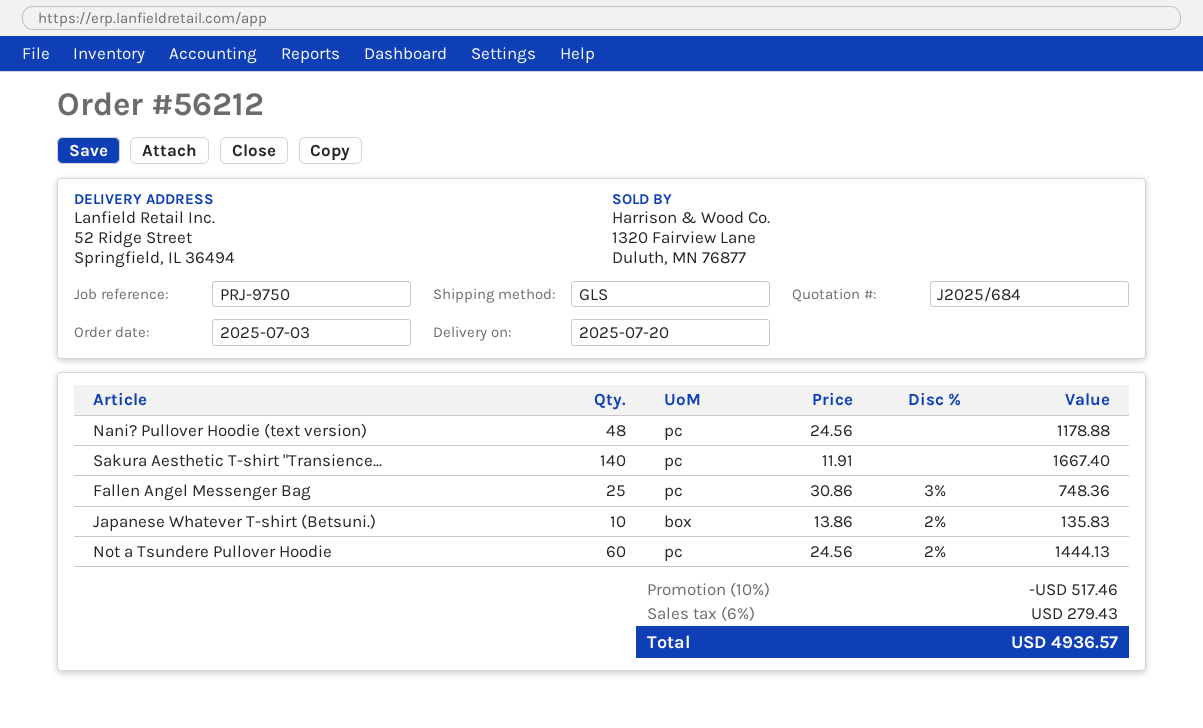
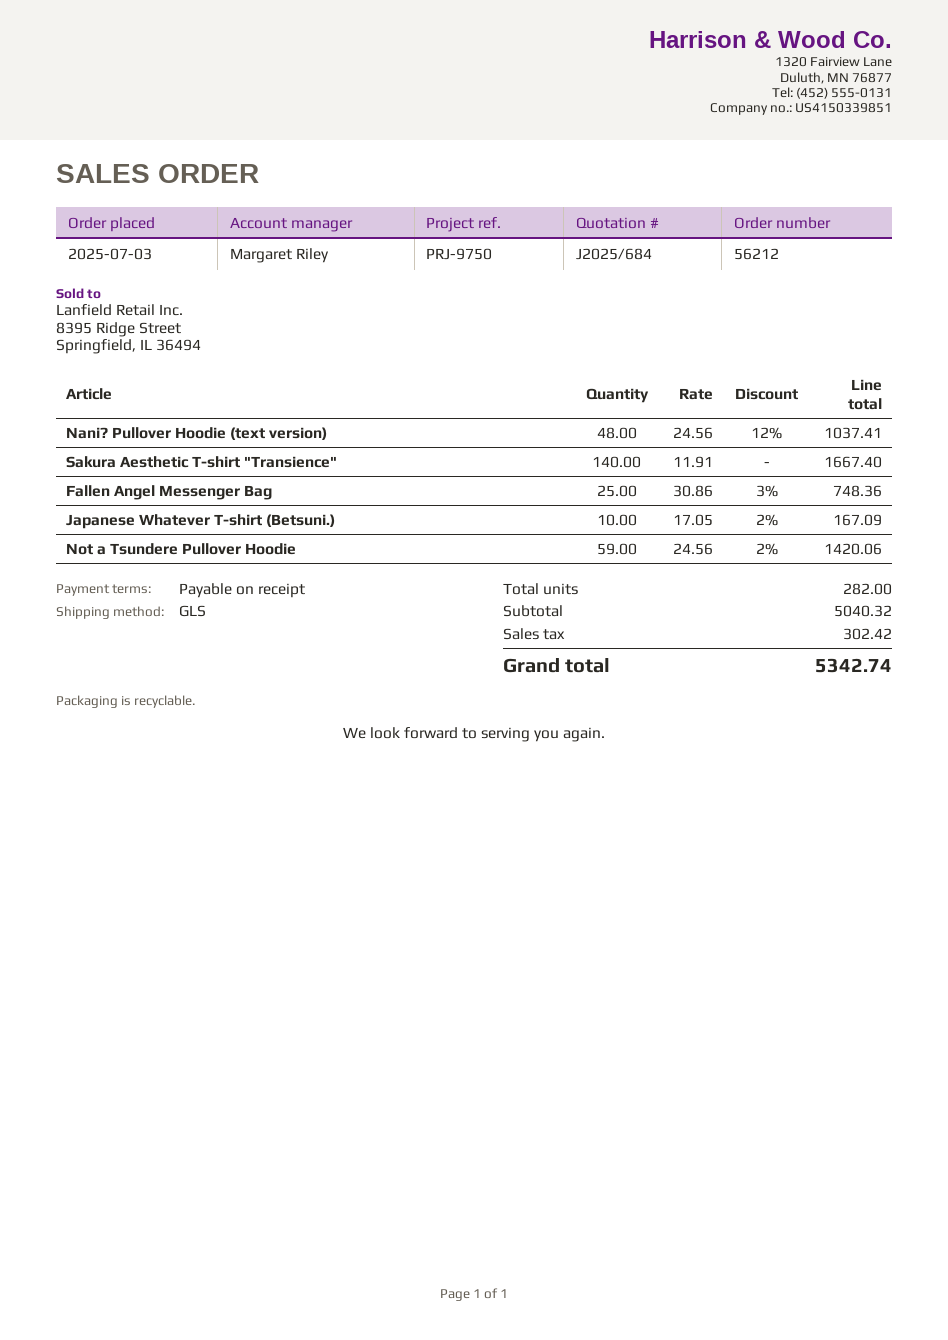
Nani? Pullover Hoodie (text version): 48 x 24.56 = 1178.88 -> 48 x 24.56 - 12% = 1037.41
Japanese Whatever T-shirt (Betsuni.): 10 x 13.86 - 2% = 135.83 -> 10 x 17.05 - 2% = 167.09
Not a Tsundere Pullover Hoodie: 60 x 24.56 - 2% = 1444.13 -> 59 x 24.56 - 2% = 1420.06
discount: 10% = 517.46 -> none
tax: 279.43 -> 302.42
total: 4936.57 -> 5342.74

